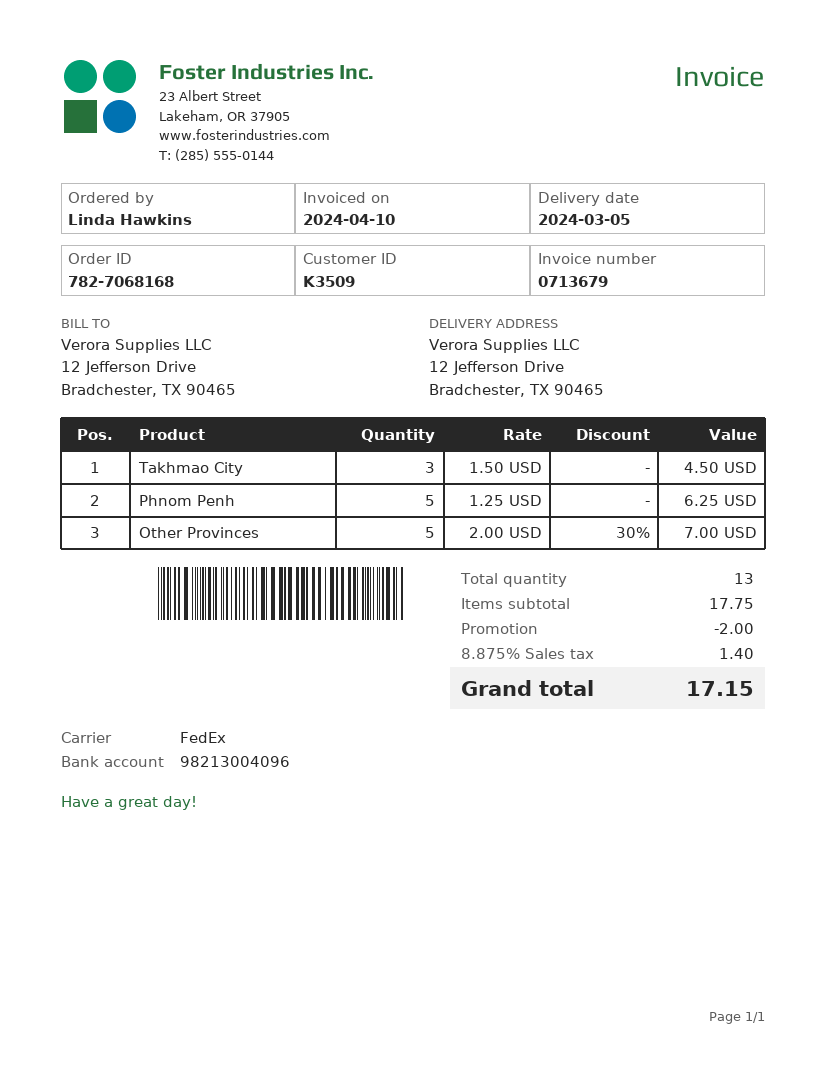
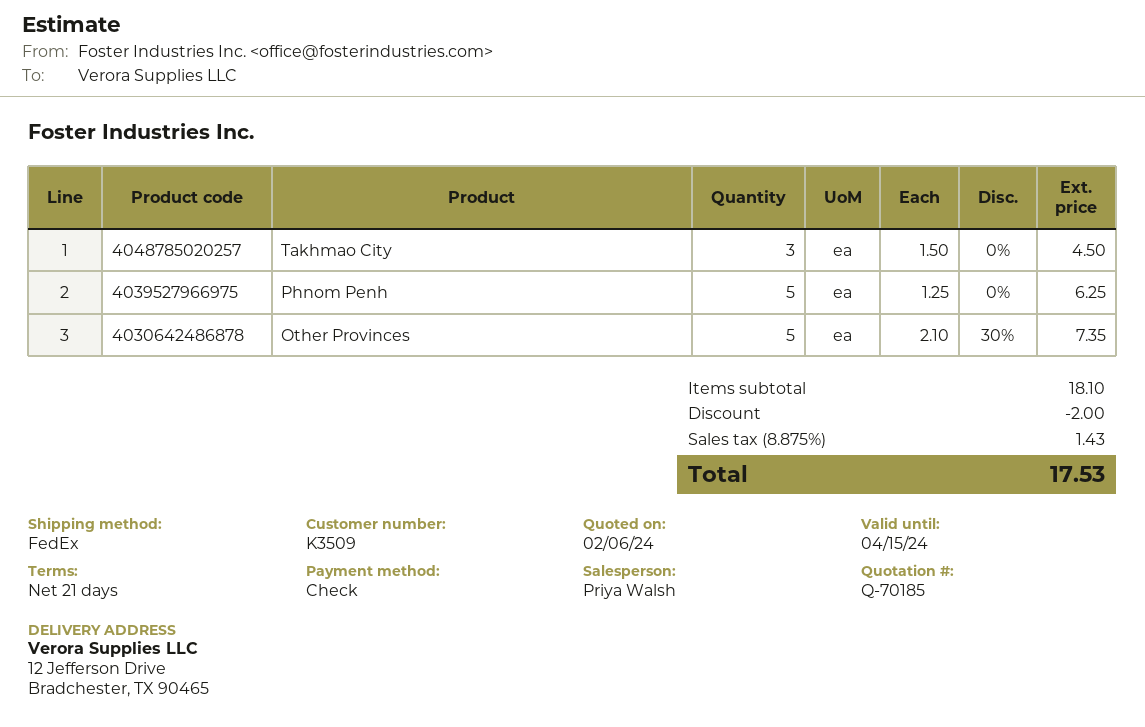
Other Provinces: 5 x 2.00 - 30% = 7.00 -> 5 x 2.10 - 30% = 7.35
subtotal: 17.75 -> 18.10
tax: 8.875% = 1.40 -> 8.875% = 1.43
total: 17.15 -> 17.53

